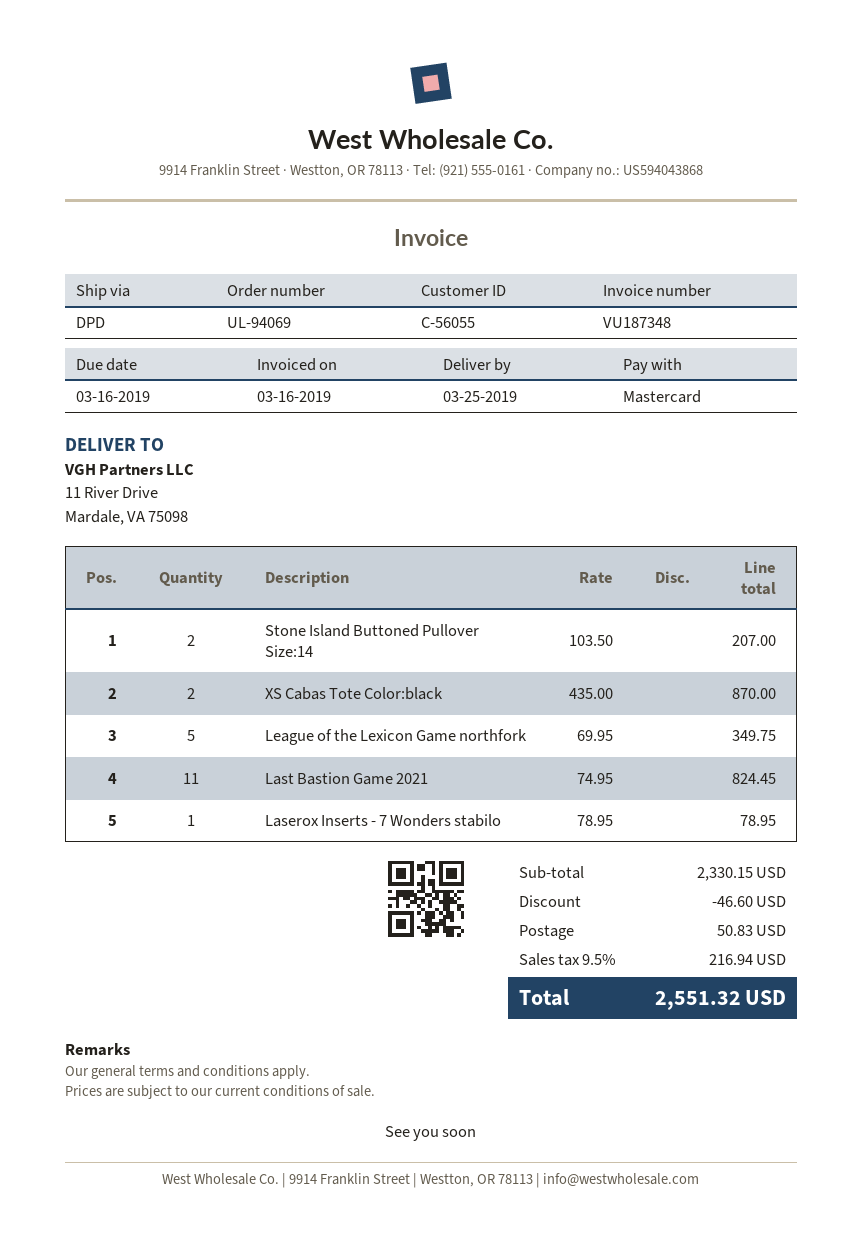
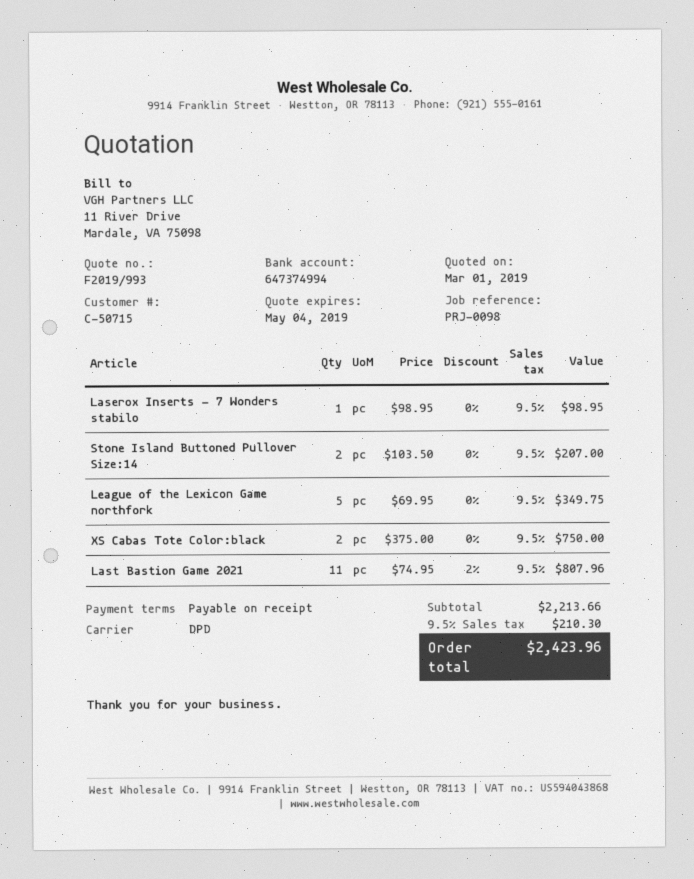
customer number: C-56055 -> C-50715
XS Cabas Tote Color:black: 2 x 435.00 = 870.00 -> 2 x 375.00 = 750.00
Last Bastion Game 2021: 11 x 74.95 = 824.45 -> 11 x 74.95 - 2% = 807.96
Laserox Inserts - 7 Wonders stabilo: 1 x 78.95 = 78.95 -> 1 x 98.95 = 98.95
subtotal: 2330.15 -> 2213.66
discount: 46.60 -> none
shipping: 50.83 -> none
tax: 9.5% = 216.94 -> 9.5% = 210.30
total: 2551.32 -> 2423.96

